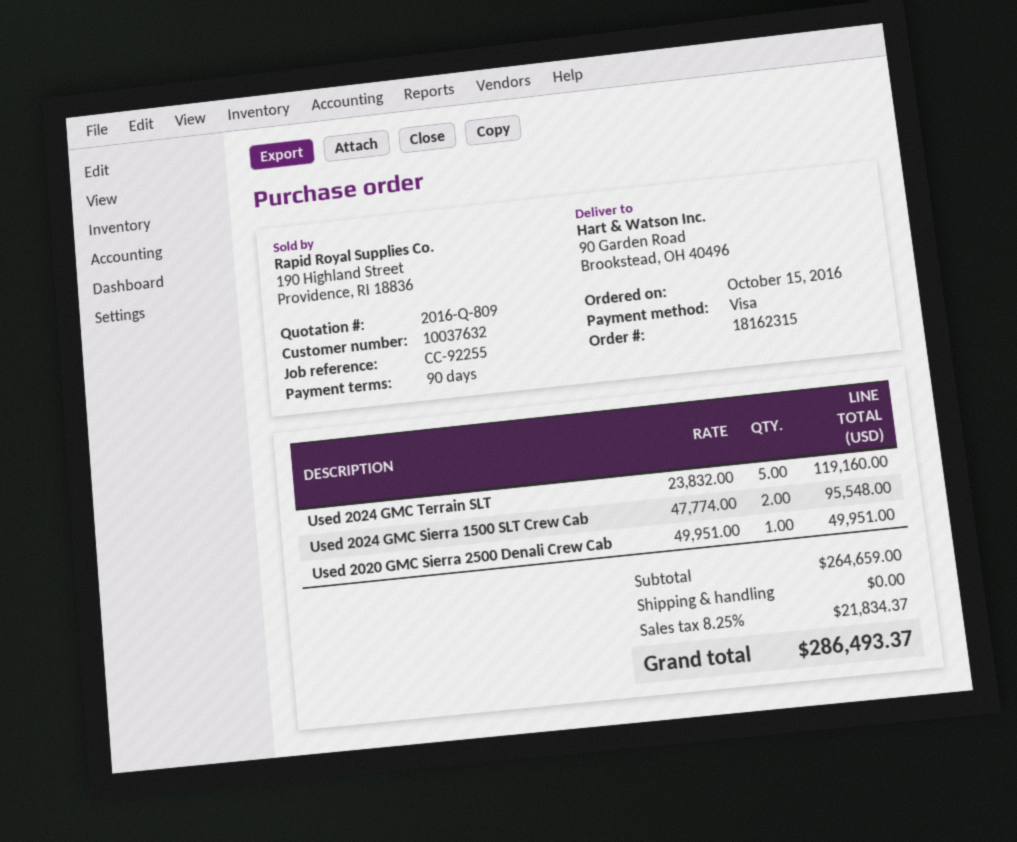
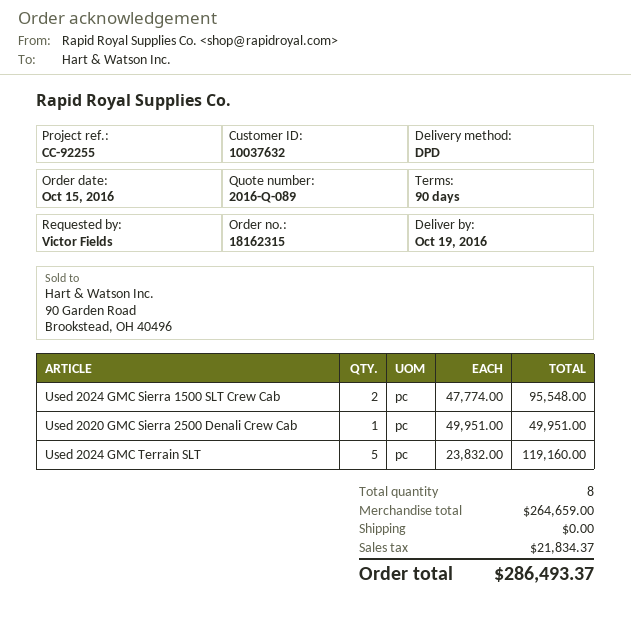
quote number: 2016-Q-809 -> 2016-Q-089

